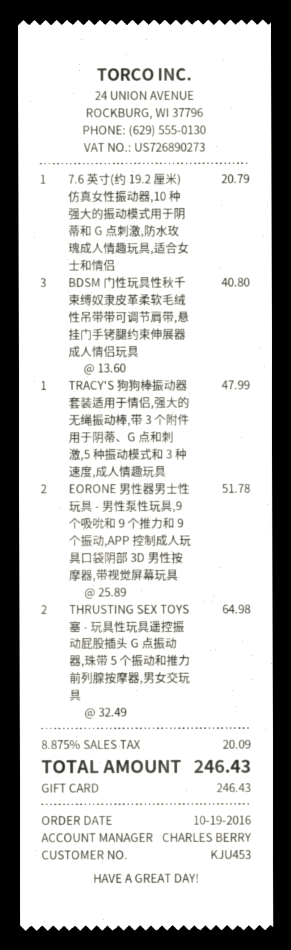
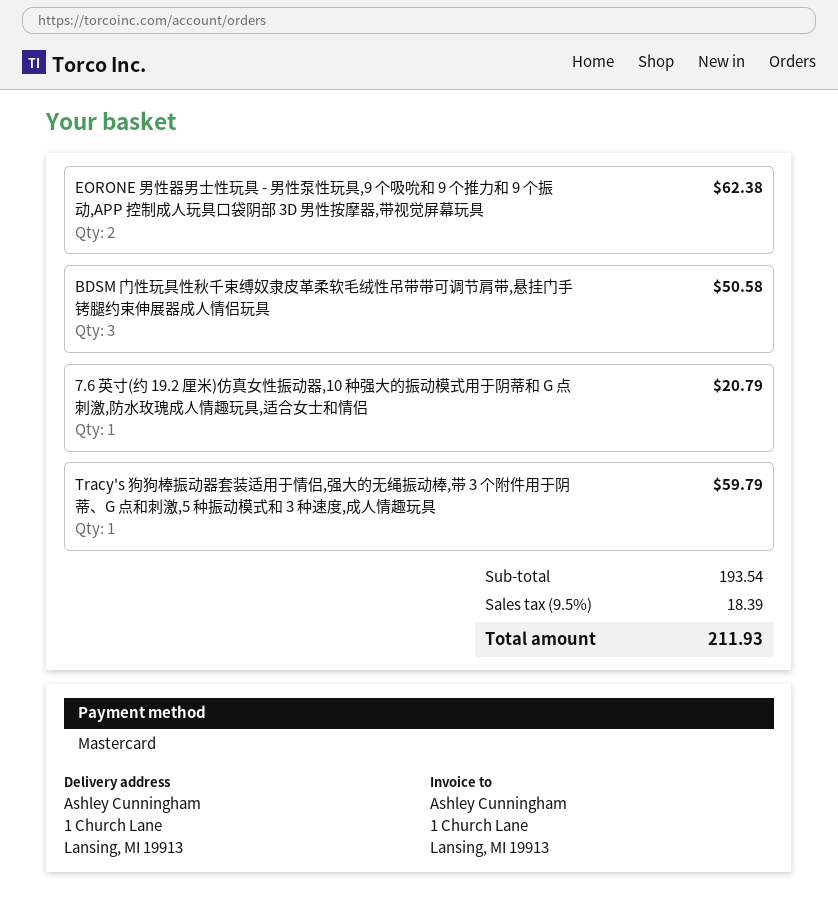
payment method: gift card -> Mastercard
BDSM 门性玩具性秋千束缚奴隶皮革柔软毛绒性吊带带可调节肩带,悬挂门手铐腿约束伸展器成人情侣玩具: 3 for 40.80 -> 3 for 50.58
TRACY'S 狗狗棒振动器套装适用于情侣,强大的无绳振动棒,带 3 个附件用于阴蒂、G 点和刺激,5 种振动模式和 3 种速度,成人情趣玩具: 1 for 47.99 -> 1 for 59.79
EORONE 男性器男士性玩具 - 男性泵性玩具,9 个吸吮和 9 个推力和 9 个振动,APP 控制成人玩具口袋阴部 3D 男性按摩器,带视觉屏幕玩具: 2 for 51.78 -> 2 for 62.38
THRUSTING SEX TOYS 塞 - 玩具性玩具遥控振动屁股插头 G 点振动器,珠带 5 个振动和推力前列腺按摩器,男女交玩具: 2 for 64.98 -> none
tax: 8.875% = 20.09 -> 9.5% = 18.39
total: 246.43 -> 211.93

